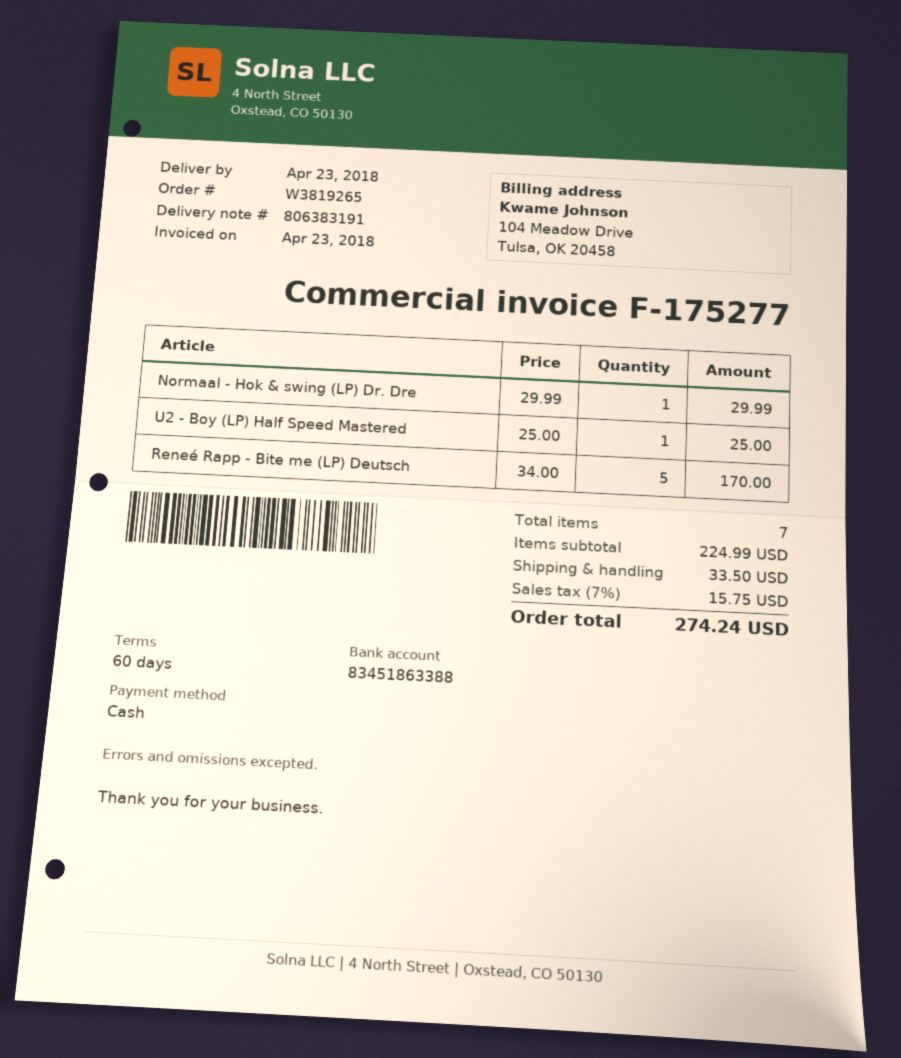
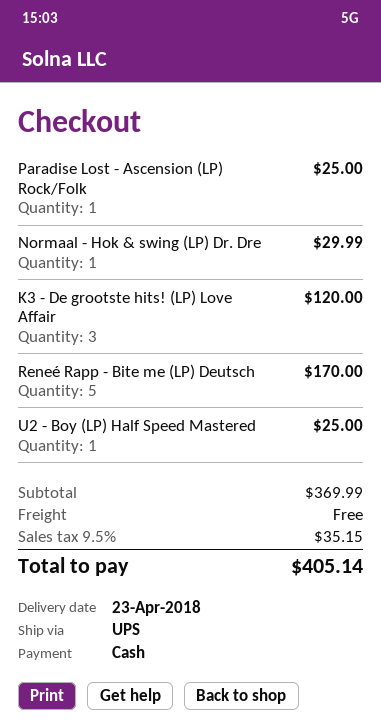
Paradise Lost - Ascension (LP) Rock/Folk: none -> 1 for 25.00
K3 - De grootste hits! (LP) Love Affair: none -> 3 for 120.00
subtotal: 224.99 -> 369.99
shipping: 33.50 -> 0.00
tax: 7% = 15.75 -> 9.5% = 35.15
total: 274.24 -> 405.14

